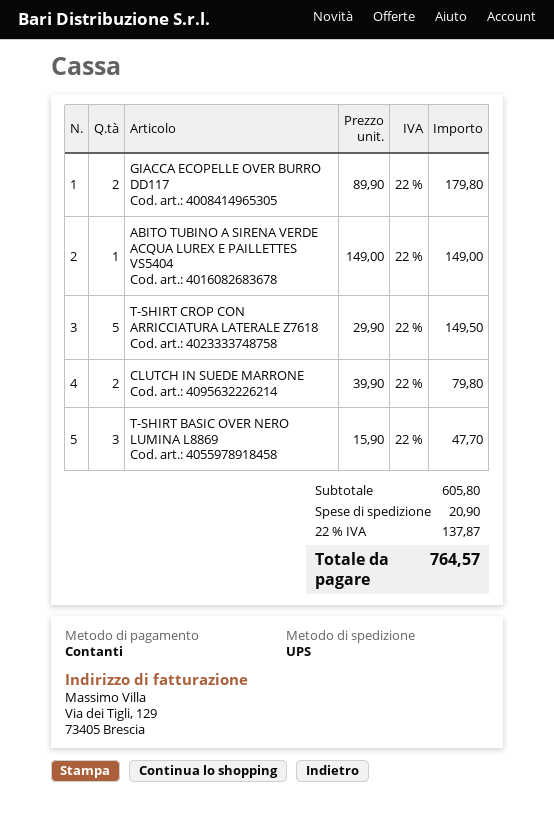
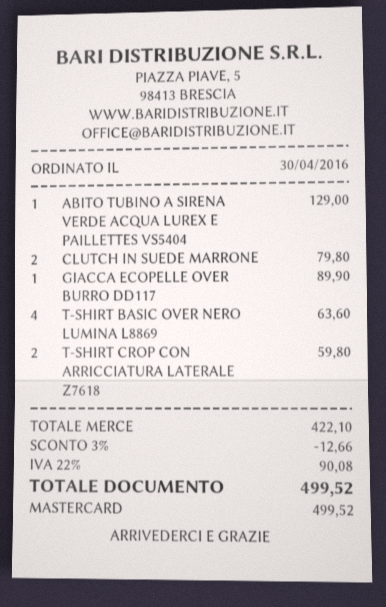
payment method: cash -> Mastercard
GIACCA ECOPELLE OVER BURRO DD117: 2 for 179.80 -> 1 for 89.90
ABITO TUBINO A SIRENA VERDE ACQUA LUREX E PAILLETTES VS5404: 1 for 149.00 -> 1 for 129.00
T-SHIRT CROP CON ARRICCIATURA LATERALE Z7618: 5 for 149.50 -> 2 for 59.80
T-SHIRT BASIC OVER NERO LUMINA L8869: 3 for 47.70 -> 4 for 63.60
subtotal: 605.80 -> 422.10
discount: none -> 3% = 12.66
shipping: 20.90 -> none
tax: 22% = 137.87 -> 22% = 90.08
total: 764.57 -> 499.52

